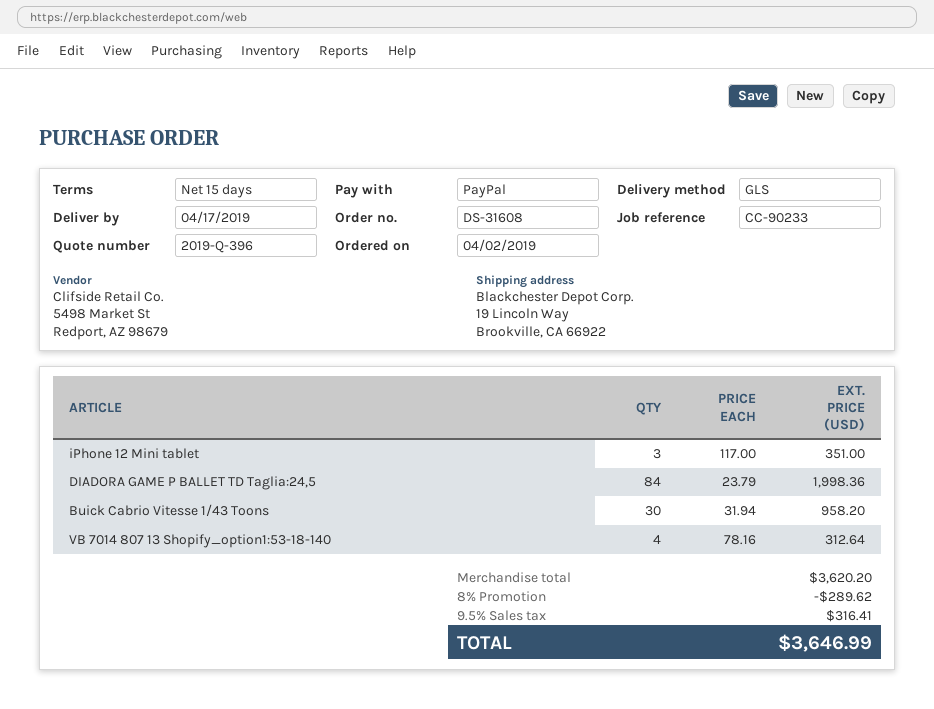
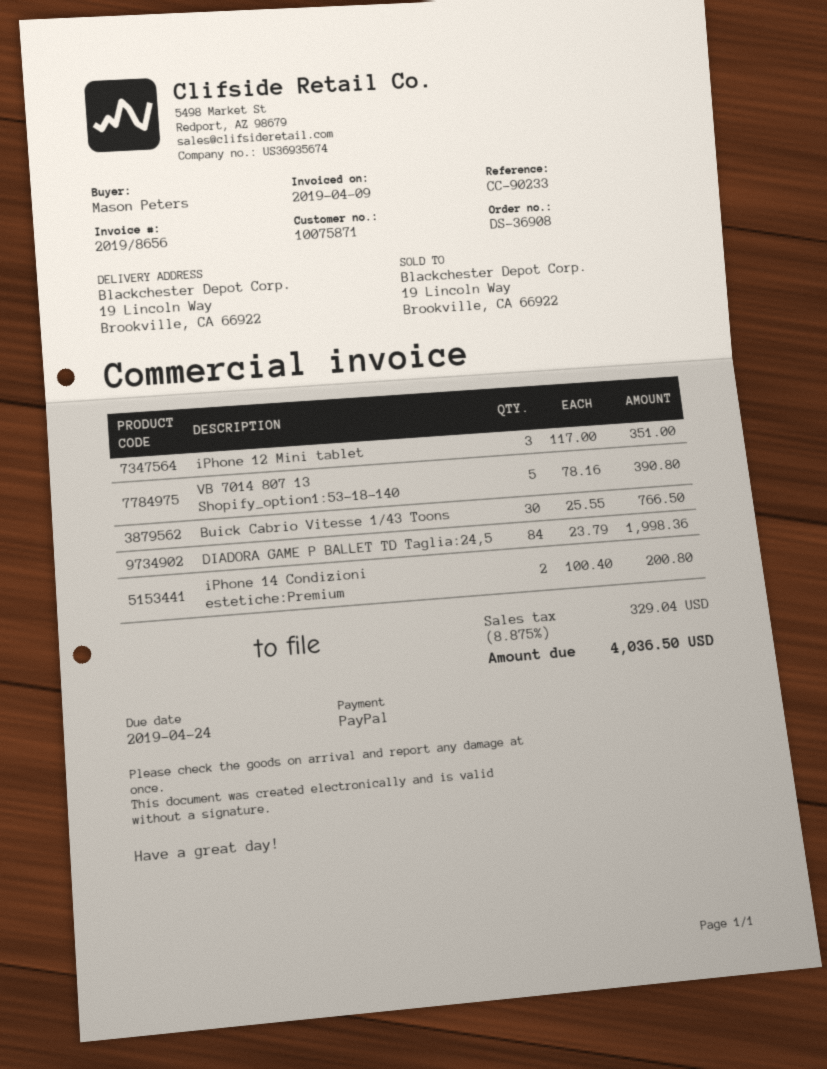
order number: DS-31608 -> DS-36908
Buick Cabrio Vitesse 1/43 Toons: 30 x 31.94 = 958.20 -> 30 x 25.55 = 766.50
VB 7014 807 13 Shopify_option1:53-18-140: 4 x 78.16 = 312.64 -> 5 x 78.16 = 390.80
iPhone 14 Condizioni estetiche:Premium: none -> 2 x 100.40 = 200.80
discount: 8% = 289.62 -> none
tax: 9.5% = 316.41 -> 8.875% = 329.04
total: 3646.99 -> 4036.50

